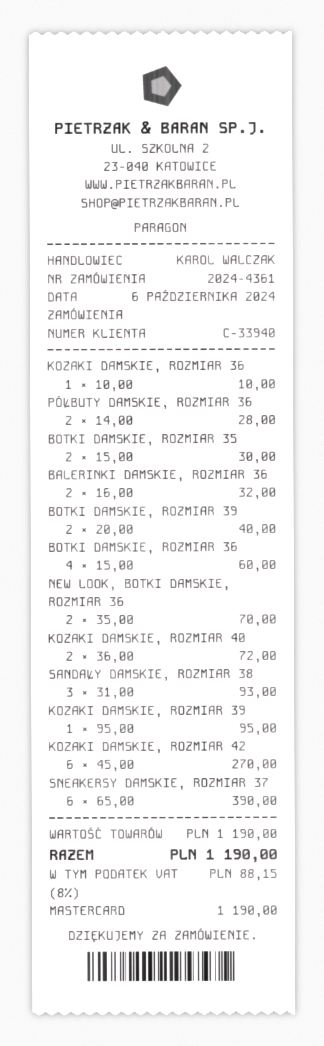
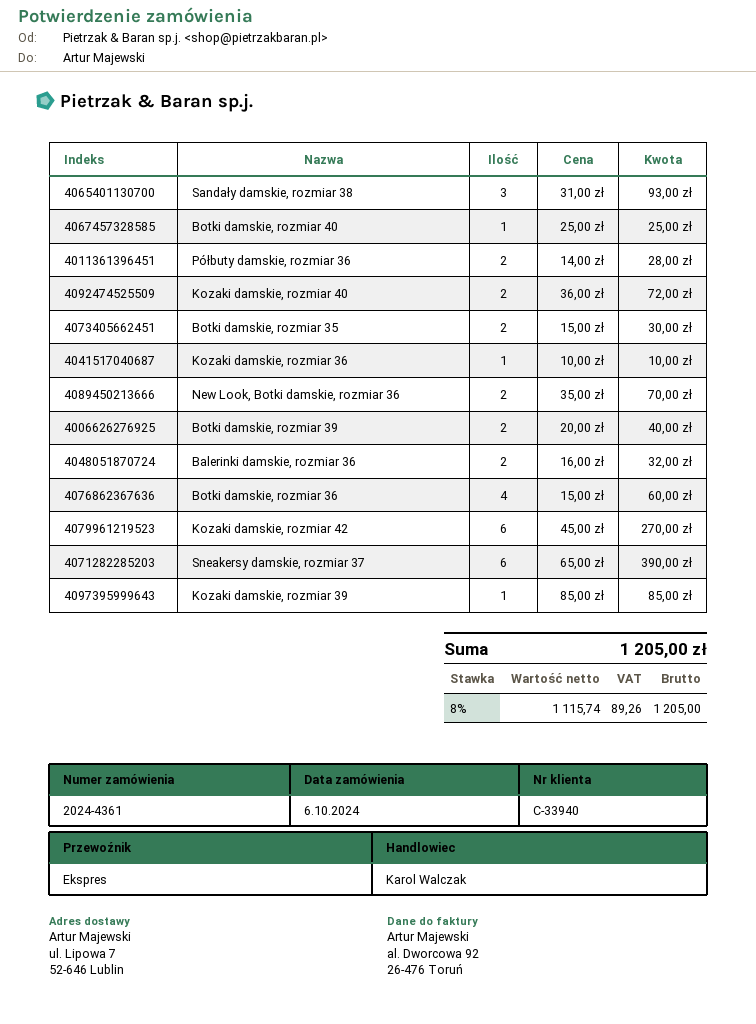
KOZAKI DAMSKIE, ROZMIAR 39: 1 x 95.00 = 95.00 -> 1 x 85.00 = 85.00
Botki damskie, rozmiar 40: none -> 1 x 25.00 = 25.00
tax: 8% = 88.15 -> 8% = 89.26
total: 1190.00 -> 1205.00

